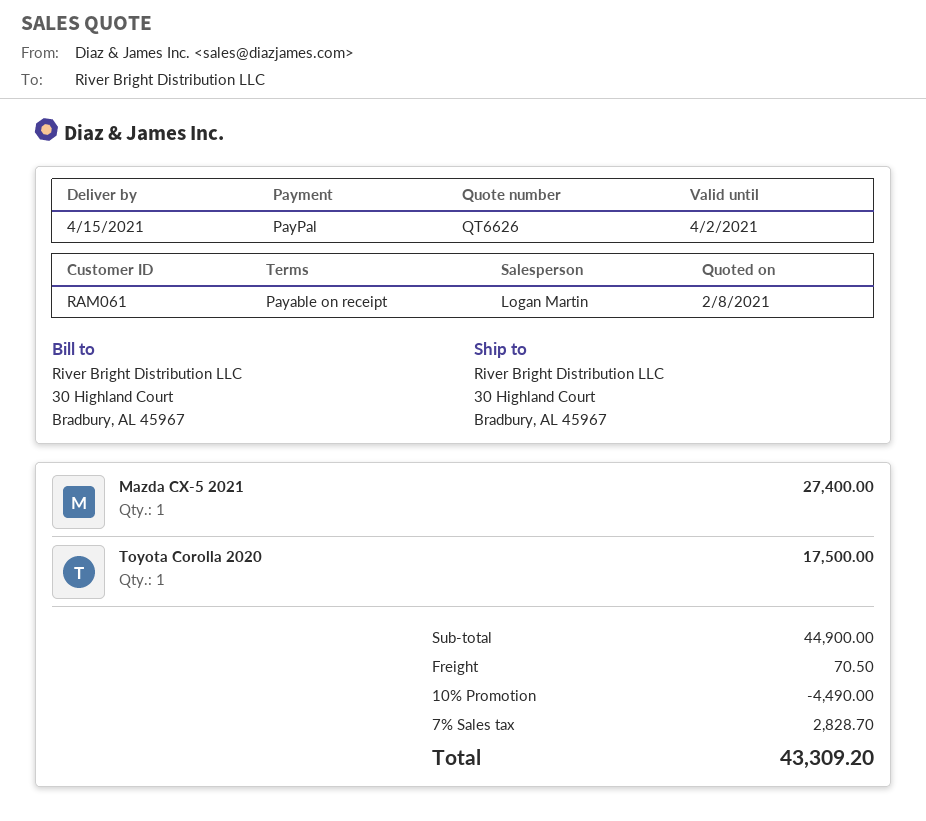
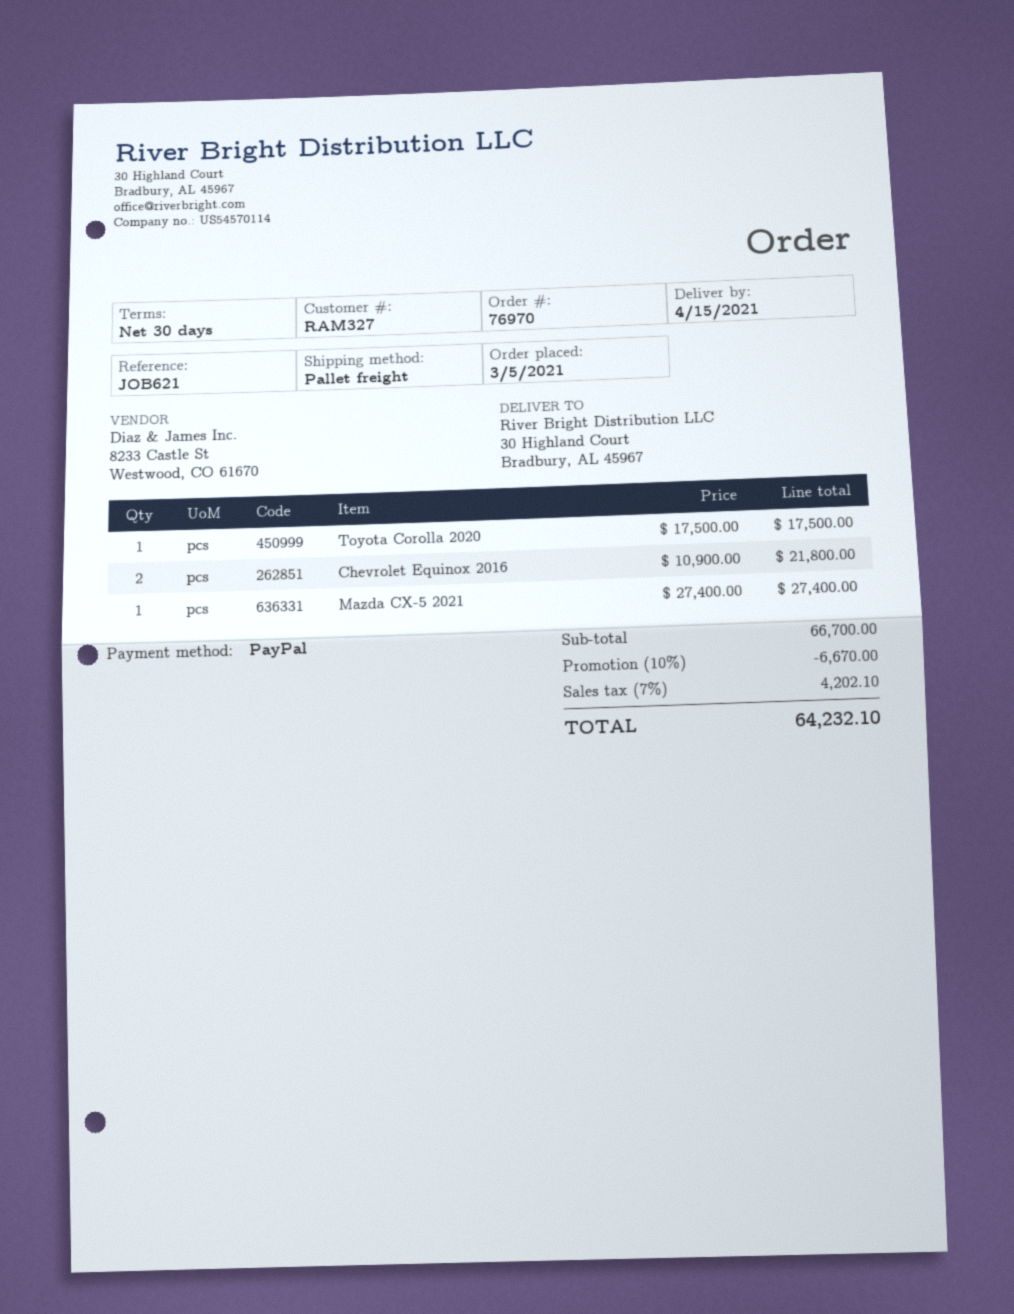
payment terms: on receipt -> 30 days
customer number: RAM061 -> RAM327
Chevrolet Equinox 2016: none -> 2 for 21800.00
subtotal: 44900.00 -> 66700.00
discount: 10% = 4490.00 -> 10% = 6670.00
shipping: 70.50 -> none
tax: 7% = 2828.70 -> 7% = 4202.10
total: 43309.20 -> 64232.10

